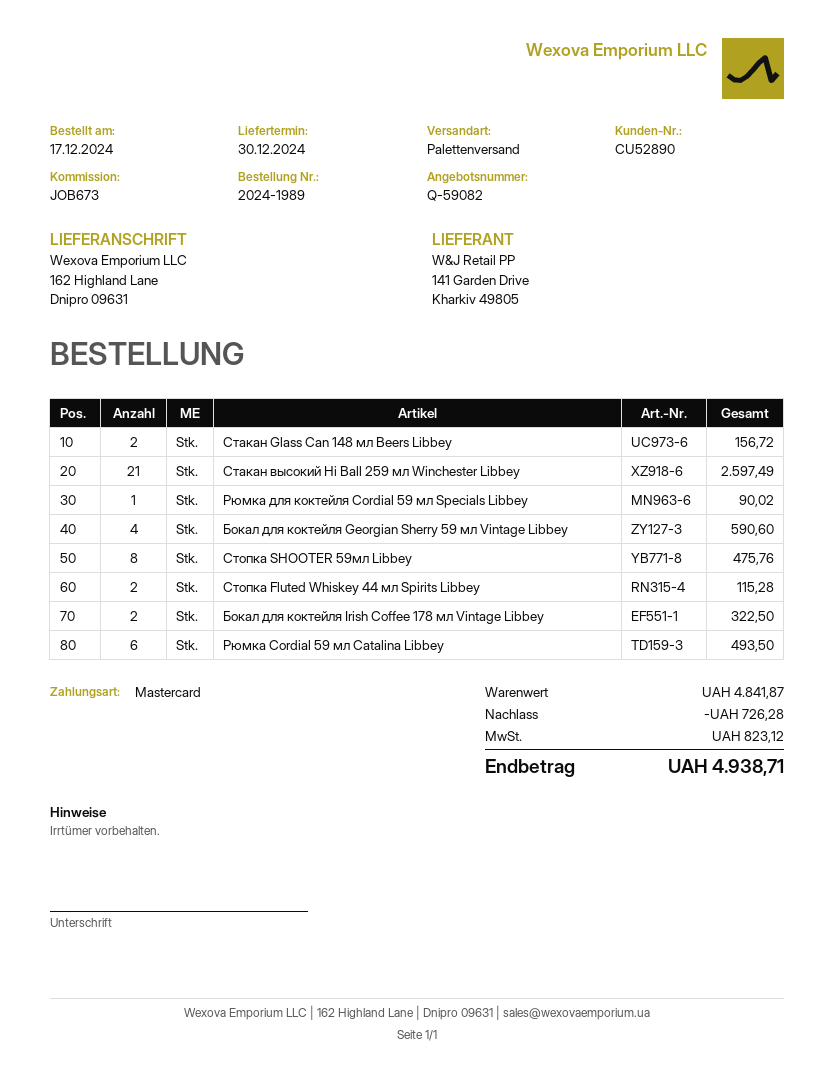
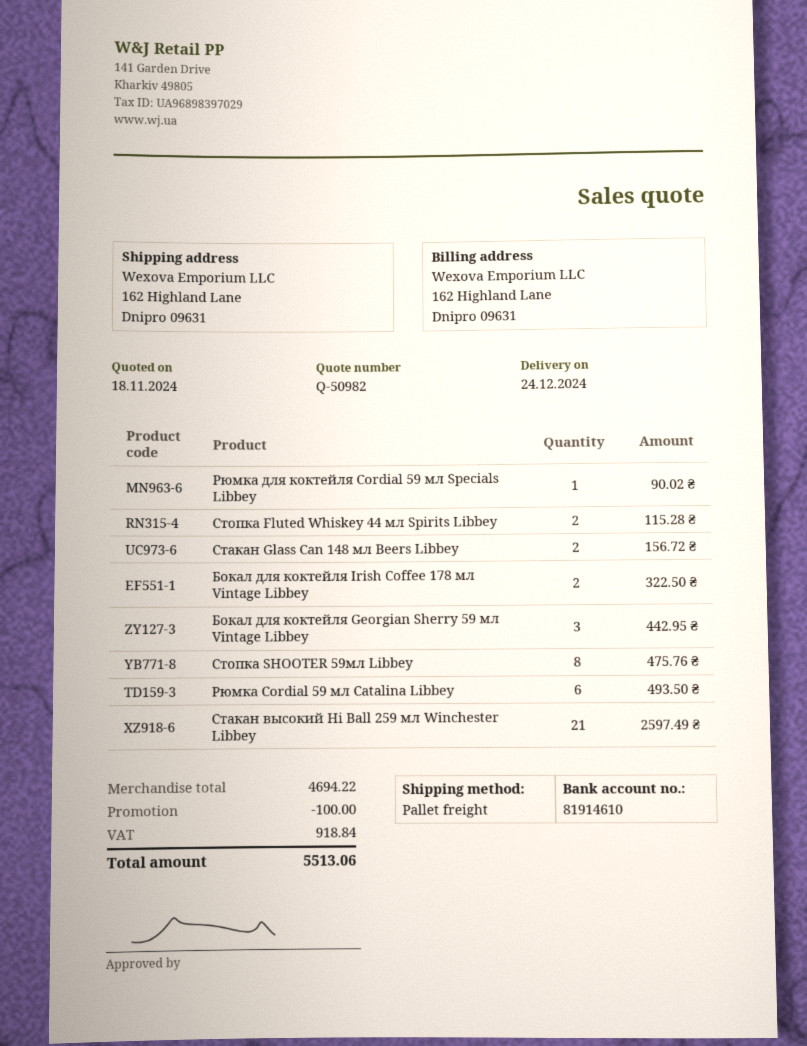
quote number: Q-59082 -> Q-50982
delivery date: 2024-12-30 -> 2024-12-24
Бокал для коктейля Georgian Sherry 59 мл Vintage Libbey: 4 for 590.60 -> 3 for 442.95
subtotal: 4841.87 -> 4694.22
discount: 726.28 -> 100.00
tax: 823.12 -> 918.84
total: 4938.71 -> 5513.06

